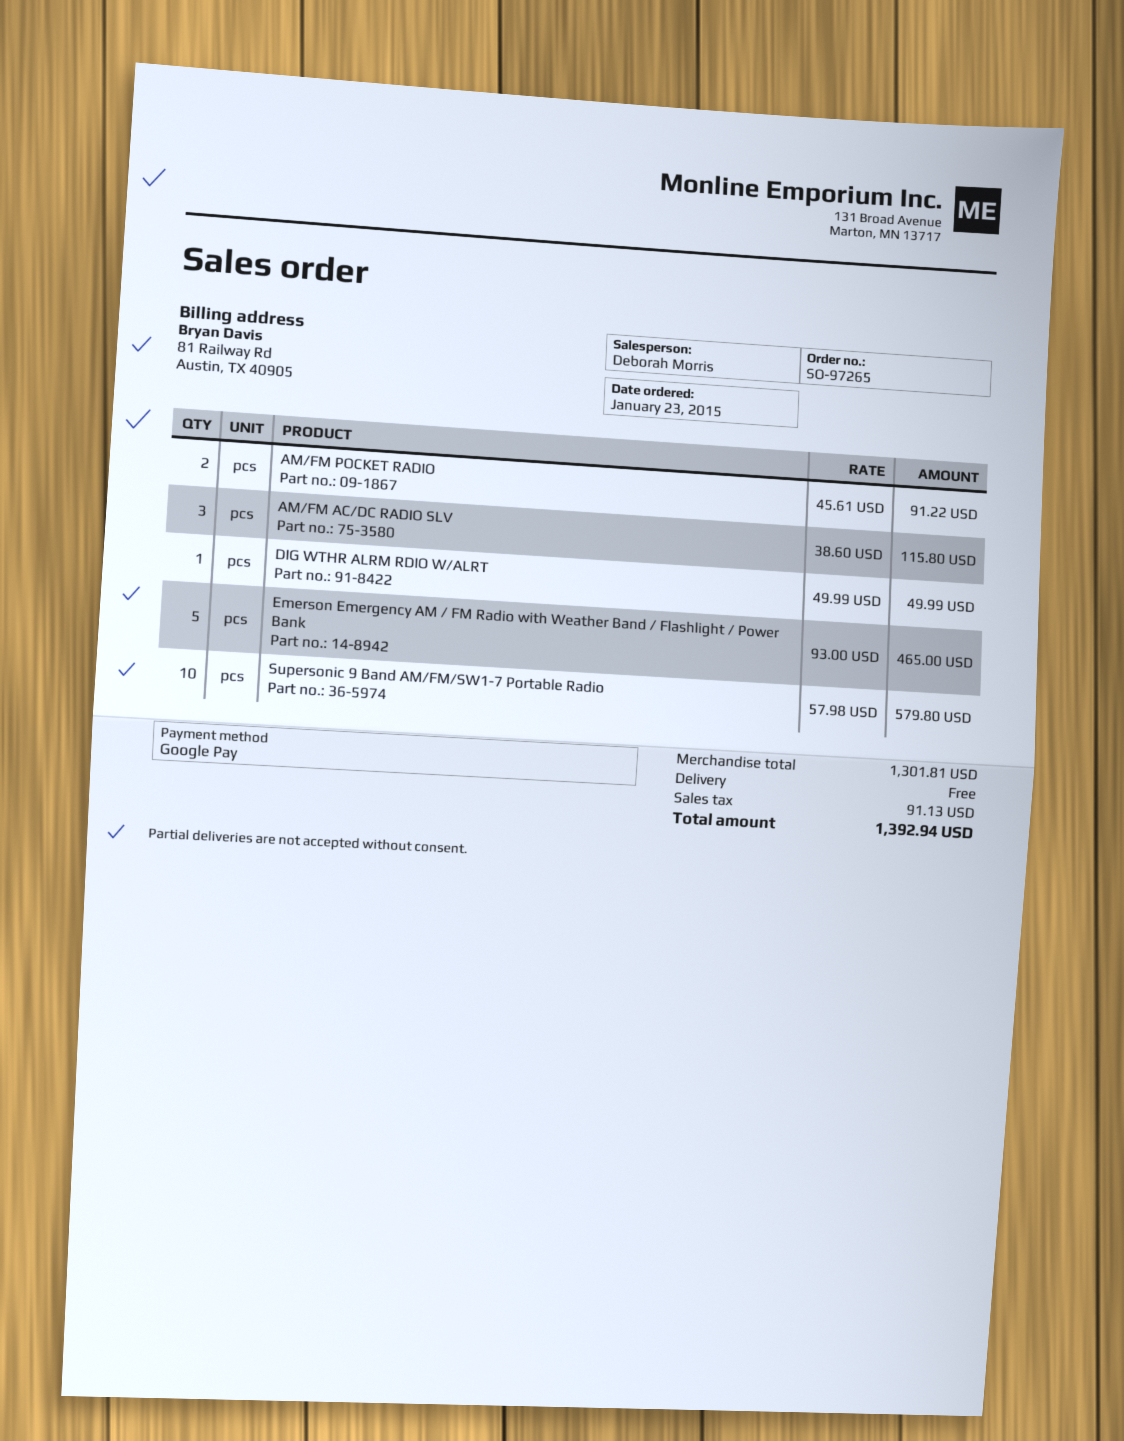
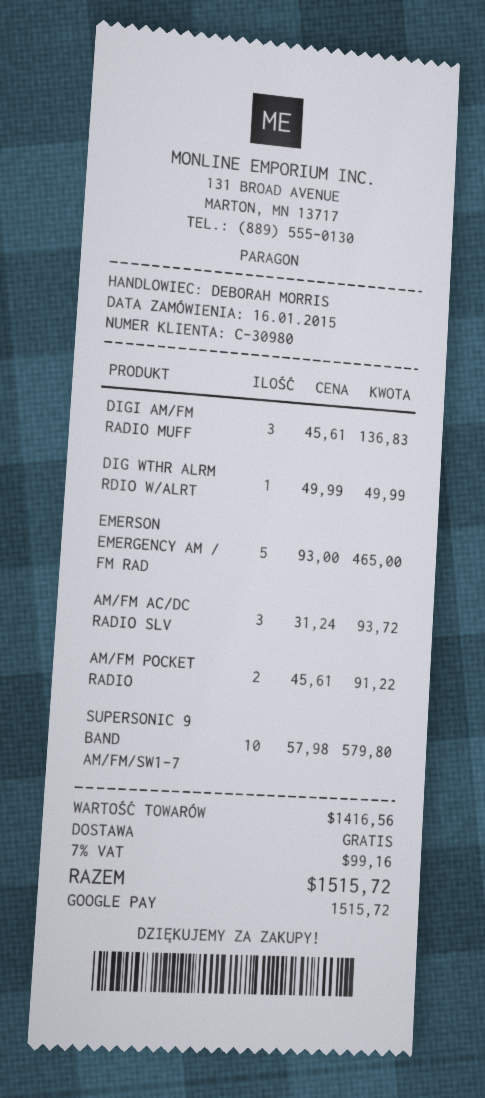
order date: 2015-01-23 -> 2015-01-16
AM/FM AC/DC RADIO SLV: 3 x 38.60 = 115.80 -> 3 x 31.24 = 93.72
DIGI AM/FM RADIO MUFF: none -> 3 x 45.61 = 136.83
subtotal: 1301.81 -> 1416.56
tax: 91.13 -> 99.16
total: 1392.94 -> 1515.72

